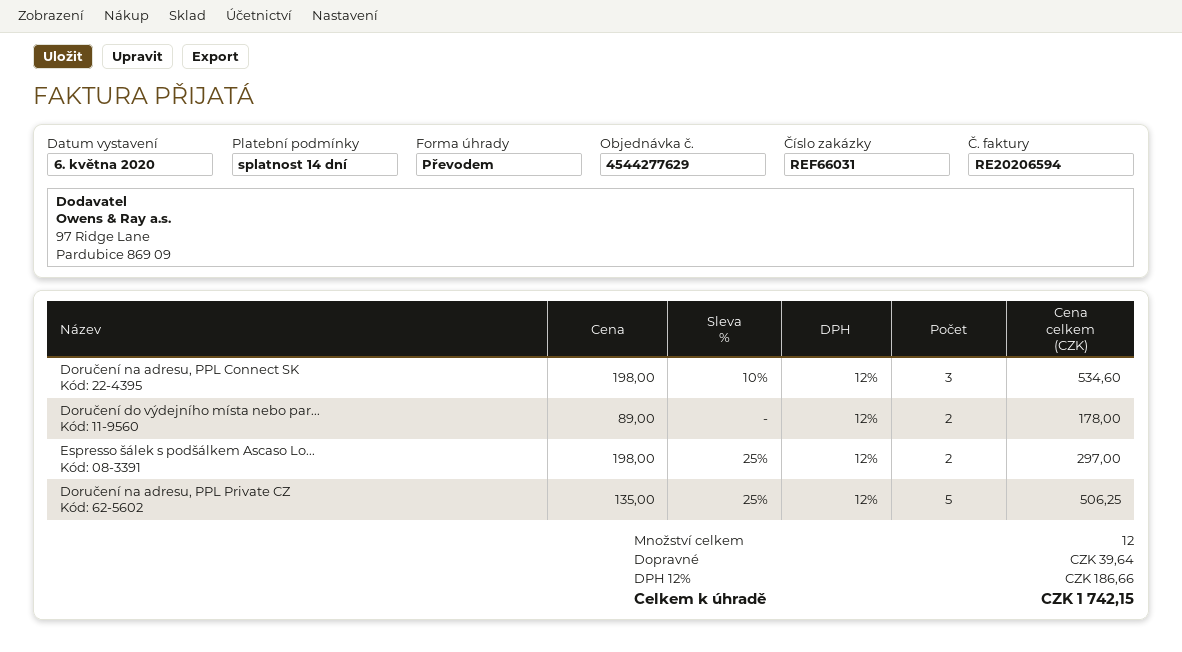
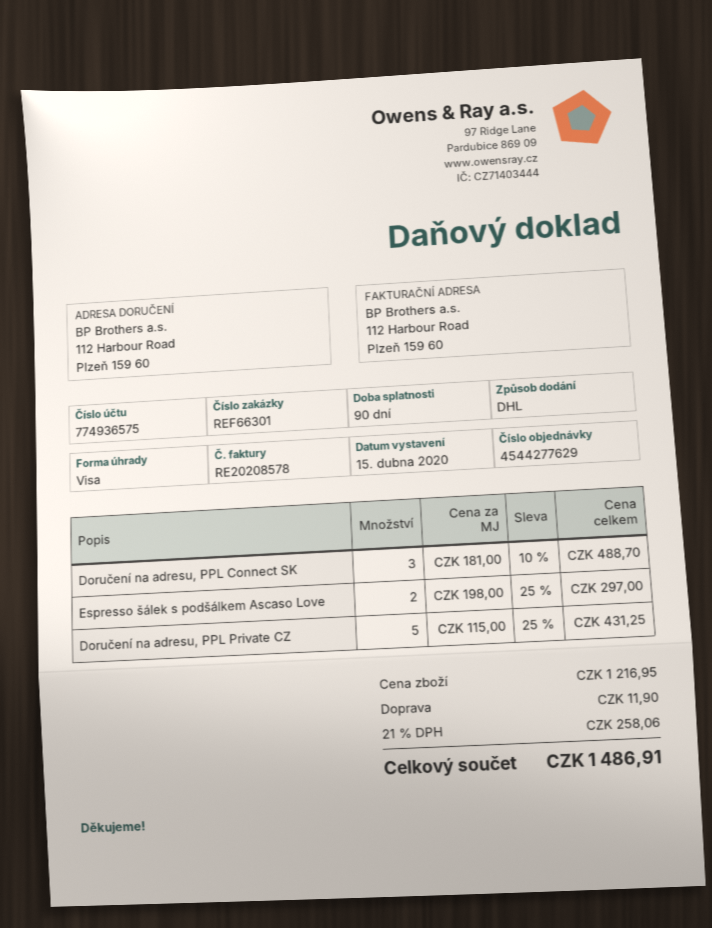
invoice number: RE20206594 -> RE20208578
invoice date: 2020-05-06 -> 2020-04-15
payment terms: 14 days -> 90 days
reference: REF66031 -> REF66301
payment method: bank transfer -> Visa
Doručení na adresu, PPL Connect SK: 3 x 198.00 - 10% = 534.60 -> 3 x 181.00 - 10% = 488.70
Doručení do výdejního místa nebo par...: 2 x 89.00 = 178.00 -> none
Doručení na adresu, PPL Private CZ: 5 x 135.00 - 25% = 506.25 -> 5 x 115.00 - 25% = 431.25
shipping: 39.64 -> 11.90
tax: 12% = 186.66 -> 21% = 258.06
total: 1742.15 -> 1486.91

